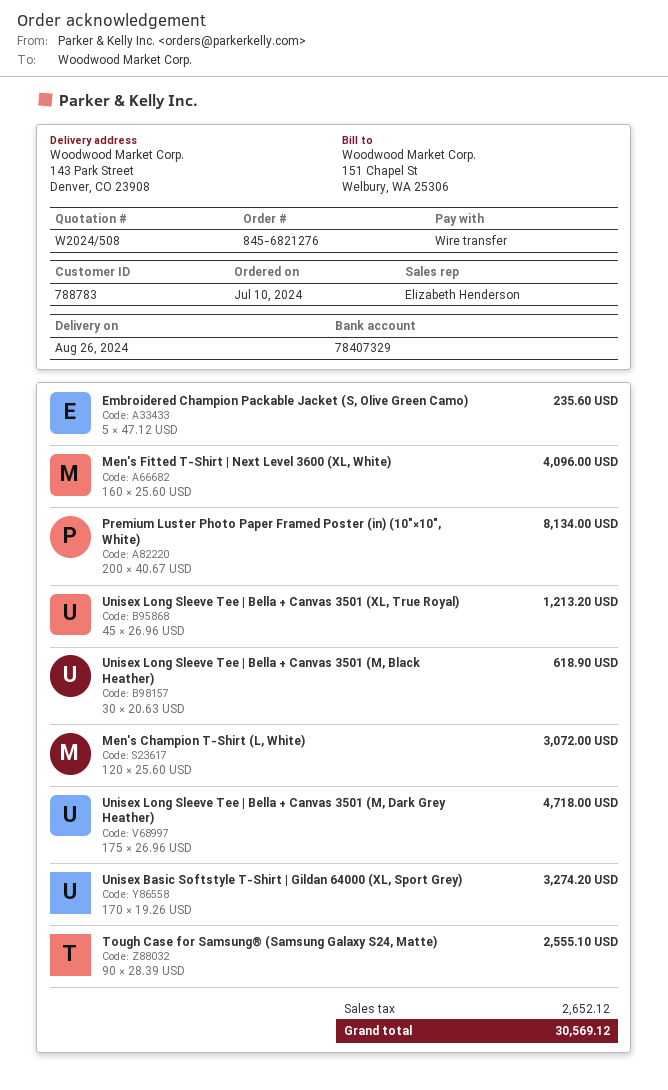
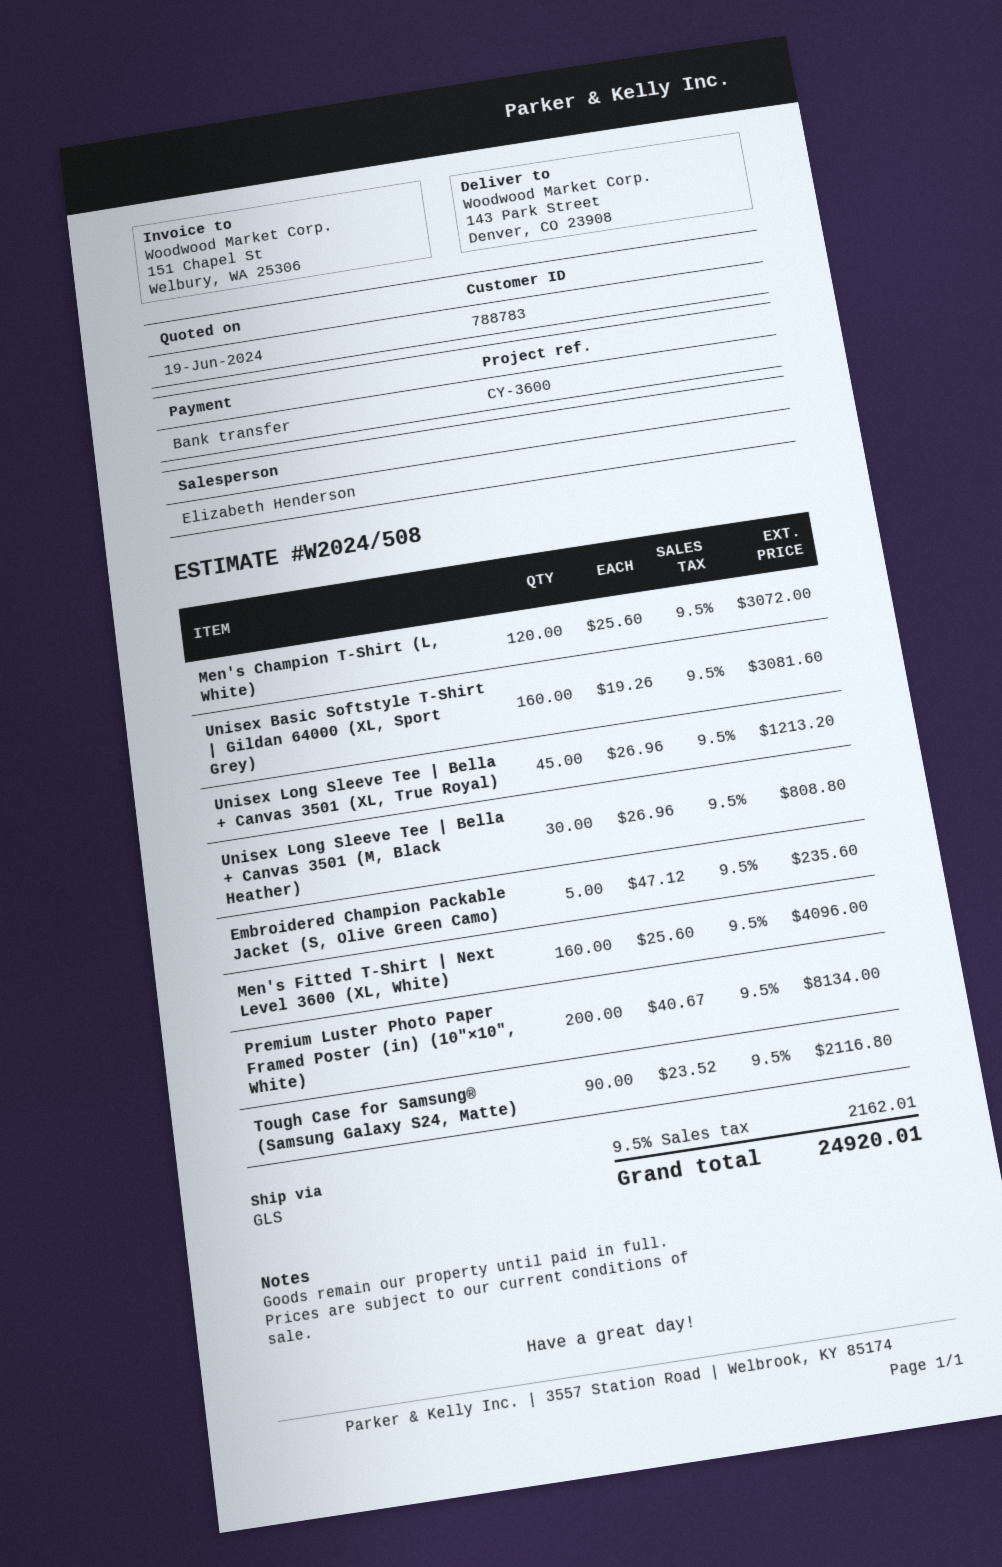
Unisex Long Sleeve Tee | Bella + Canvas 3501 (M, Black Heather): 30 x 20.63 = 618.90 -> 30 x 26.96 = 808.80
Unisex Long Sleeve Tee | Bella + Canvas 3501 (M, Dark Grey Heather): 175 x 26.96 = 4718.00 -> none
Unisex Basic Softstyle T-Shirt | Gildan 64000 (XL, Sport Grey): 170 x 19.26 = 3274.20 -> 160 x 19.26 = 3081.60
Tough Case for Samsung® (Samsung Galaxy S24, Matte): 90 x 28.39 = 2555.10 -> 90 x 23.52 = 2116.80
tax: 2652.12 -> 2162.01
total: 30569.12 -> 24920.01

